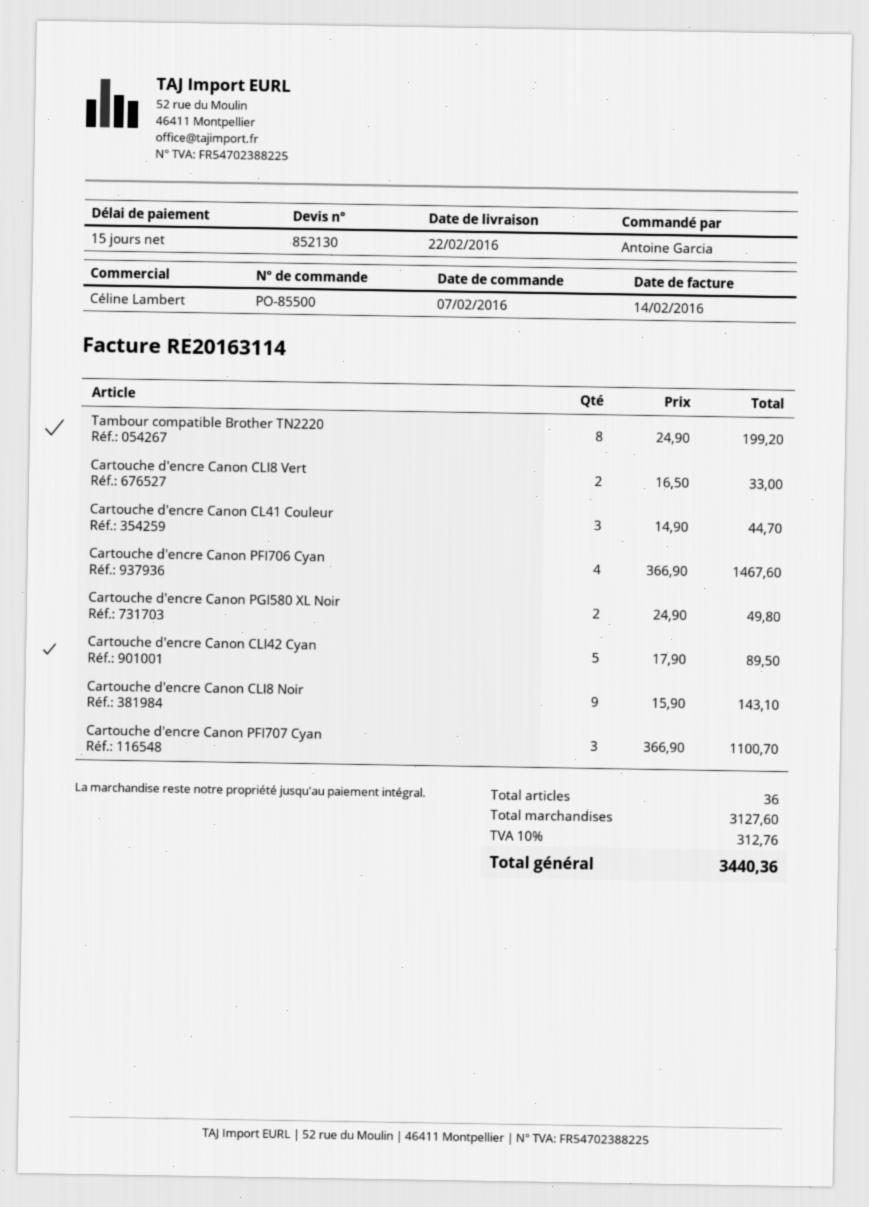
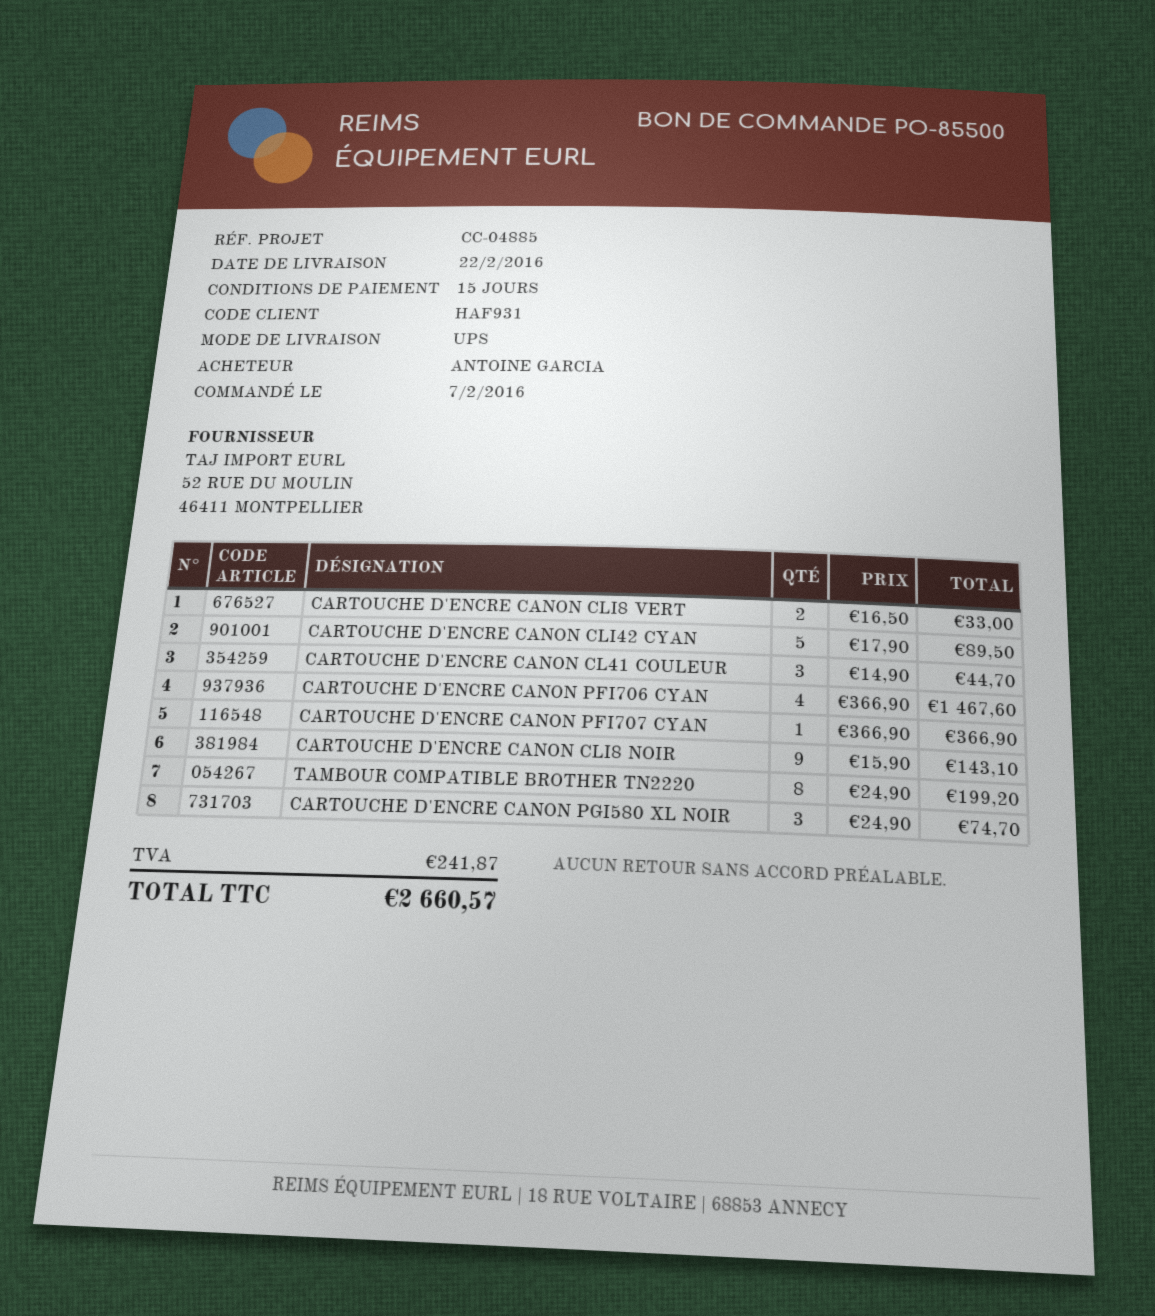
Cartouche d'encre Canon PGI580 XL Noir: 2 x 24.90 = 49.80 -> 3 x 24.90 = 74.70
Cartouche d'encre Canon PFI707 Cyan: 3 x 366.90 = 1100.70 -> 1 x 366.90 = 366.90
tax: 312.76 -> 241.87
total: 3440.36 -> 2660.57

